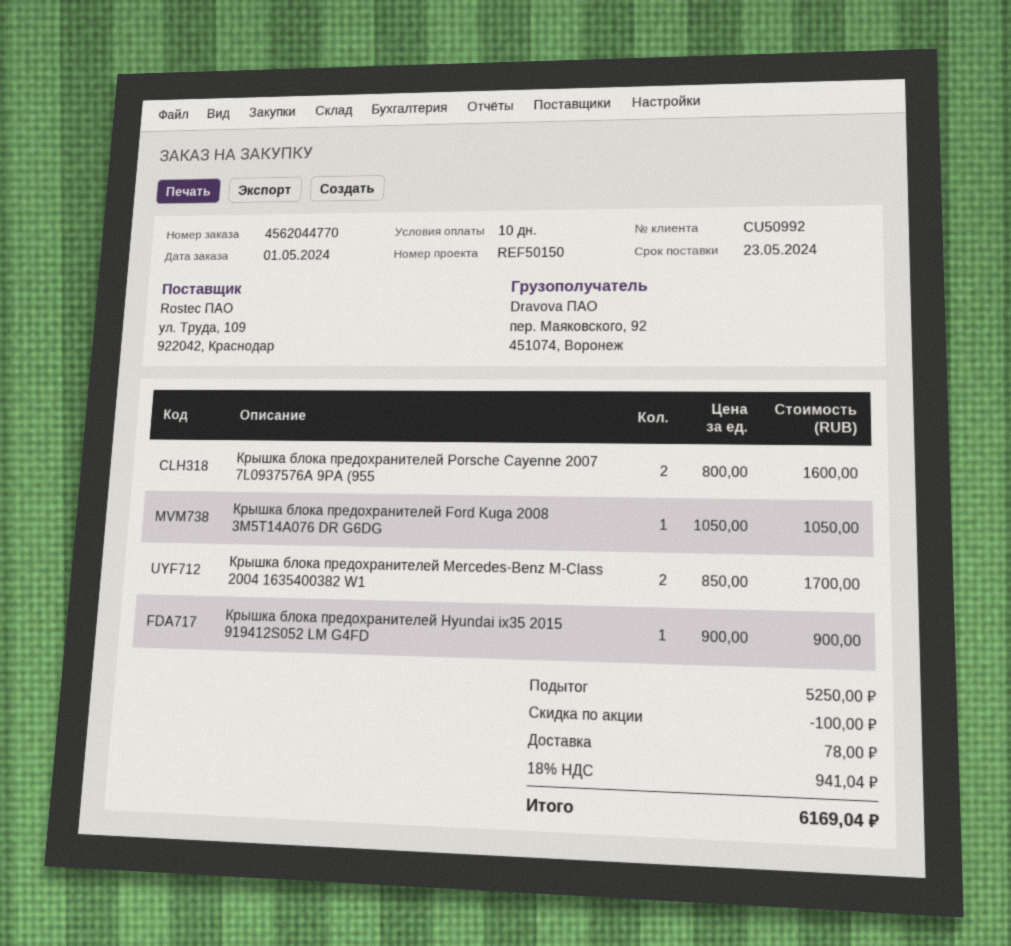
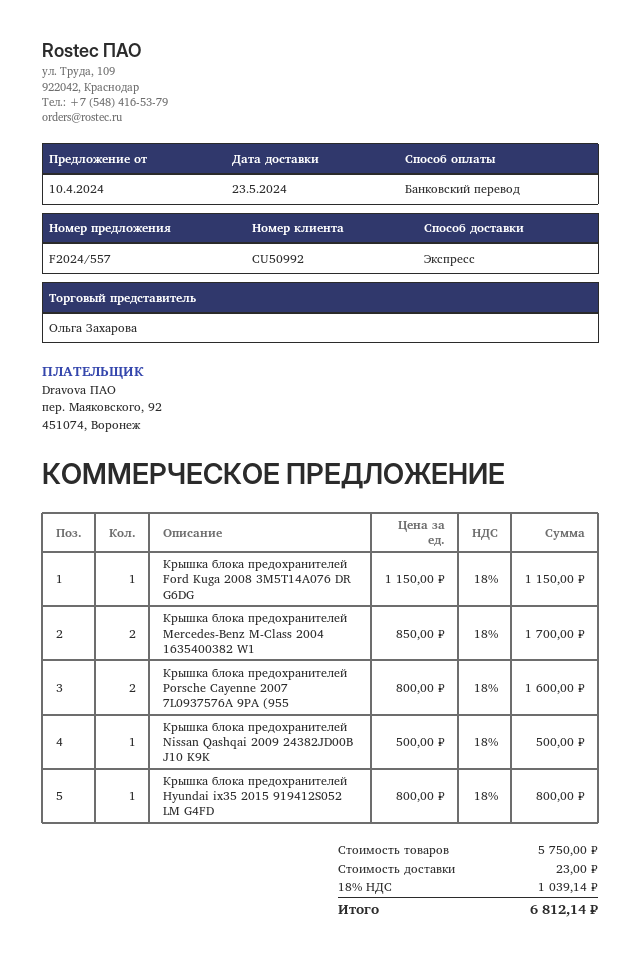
Крышка блока предохранителей Ford Kuga 2008 3M5T14A076 DR G6DG: 1 x 1050.00 = 1050.00 -> 1 x 1150.00 = 1150.00
Крышка блока предохранителей Hyundai ix35 2015 919412S052 LM G4FD: 1 x 900.00 = 900.00 -> 1 x 800.00 = 800.00
Крышка блока предохранителей Nissan Qashqai 2009 24382JD00B J10 K9K: none -> 1 x 500.00 = 500.00
subtotal: 5250.00 -> 5750.00
discount: 100.00 -> none
shipping: 78.00 -> 23.00
tax: 18% = 941.04 -> 18% = 1039.14
total: 6169.04 -> 6812.14

